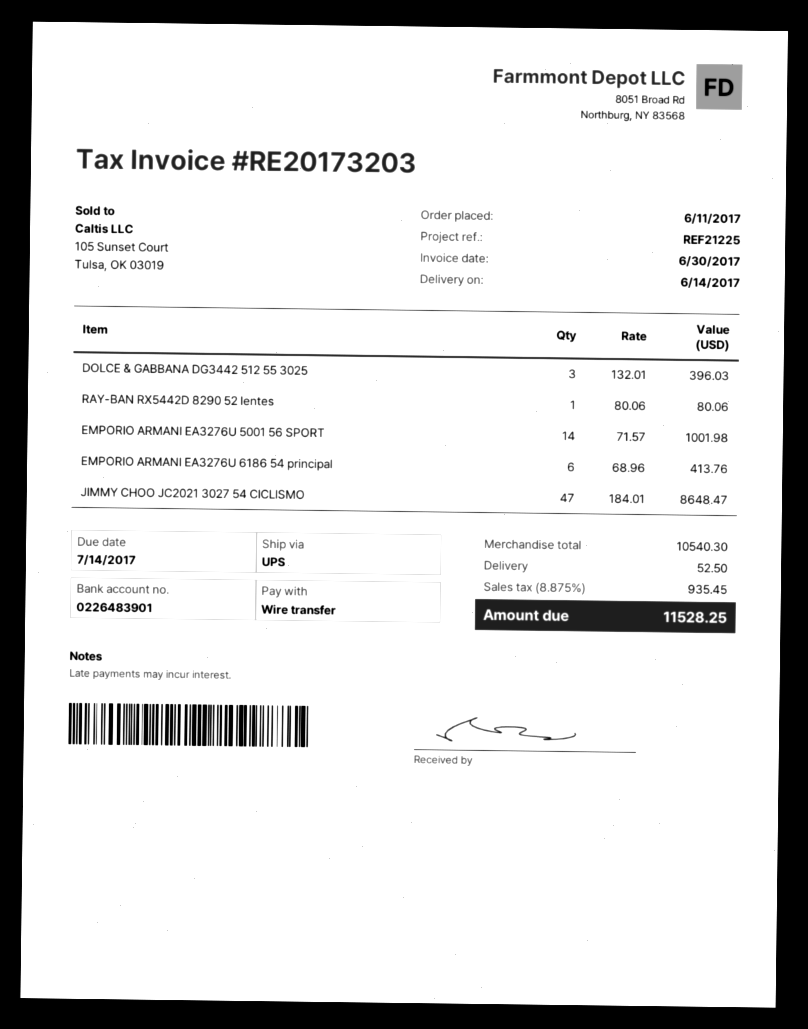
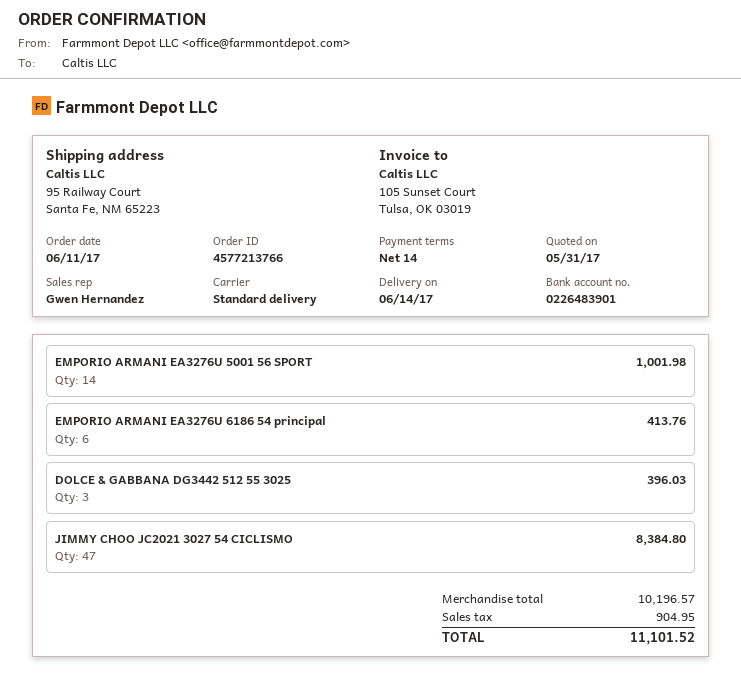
shipping method: UPS -> standard
RAY-BAN RX5442D 8290 52 lentes: 1 for 80.06 -> none
JIMMY CHOO JC2021 3027 54 CICLISMO: 47 for 8648.47 -> 47 for 8384.80
subtotal: 10540.30 -> 10196.57
shipping: 52.50 -> none
tax: 935.45 -> 904.95
total: 11528.25 -> 11101.52

